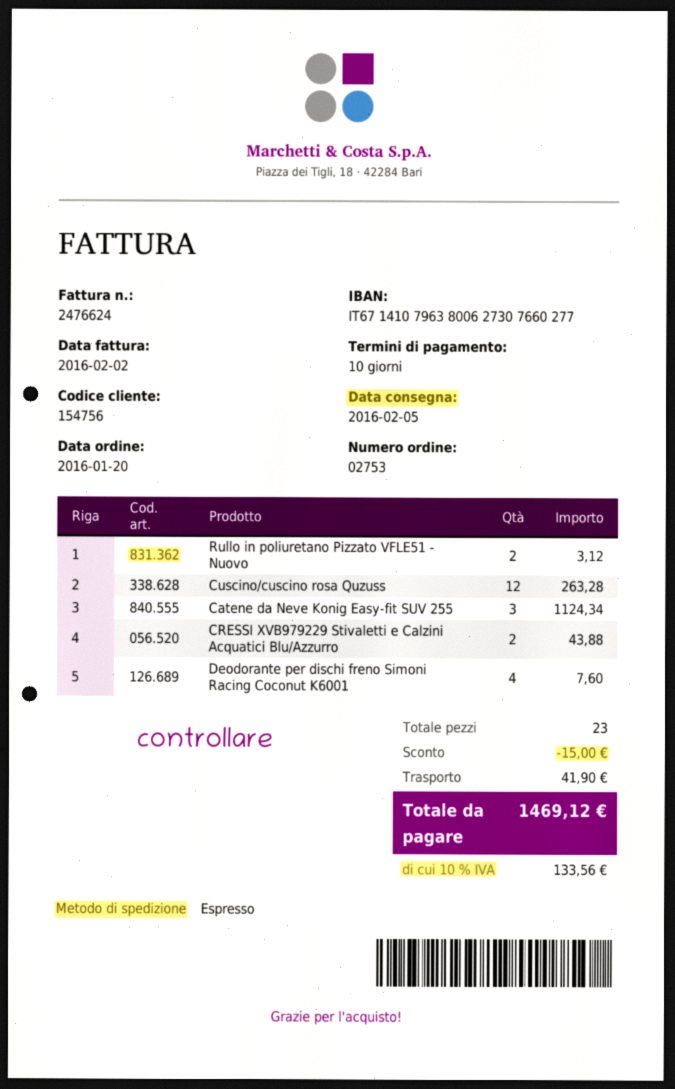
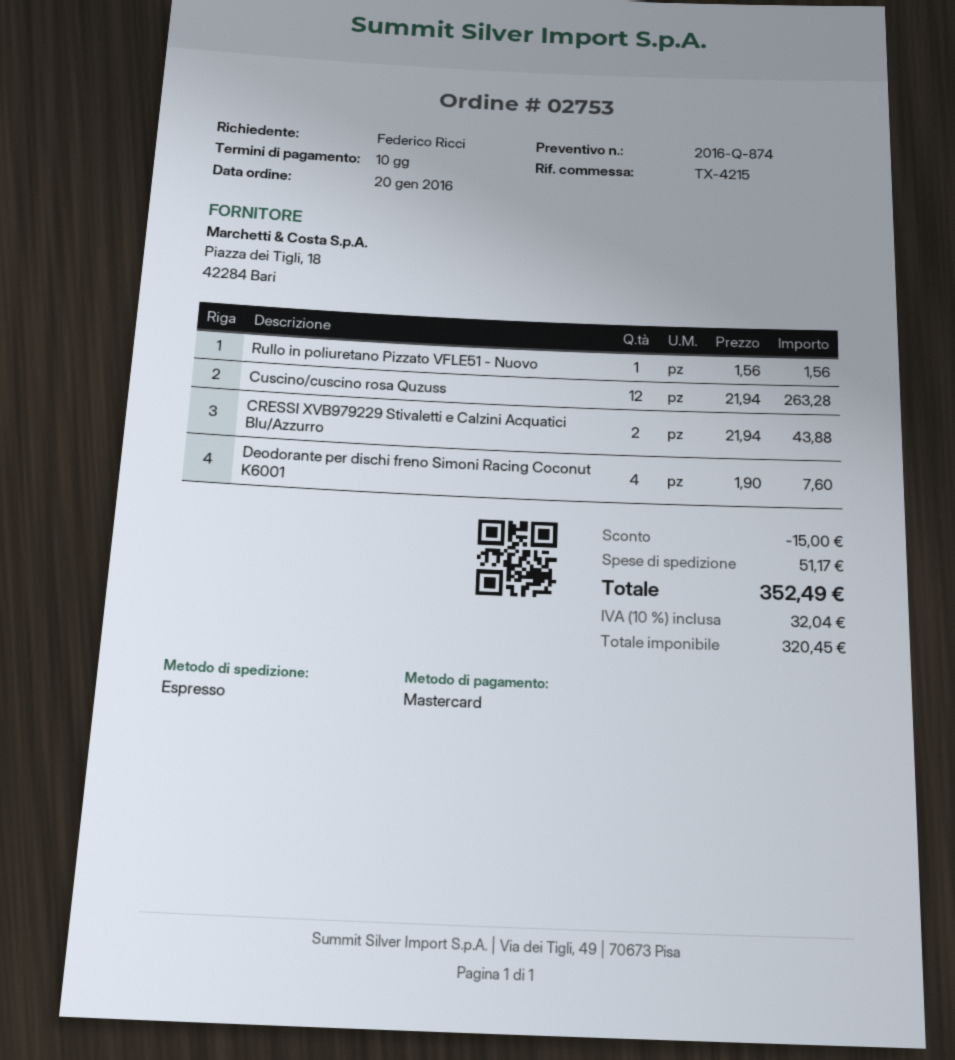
Rullo in poliuretano Pizzato VFLE51 - Nuovo: 2 for 3.12 -> 1 for 1.56
Catene da Neve Konig Easy-fit SUV 255: 3 for 1124.34 -> none
shipping: 41.90 -> 51.17
tax: 10% = 133.56 -> 10% = 32.04
total: 1469.12 -> 352.49

